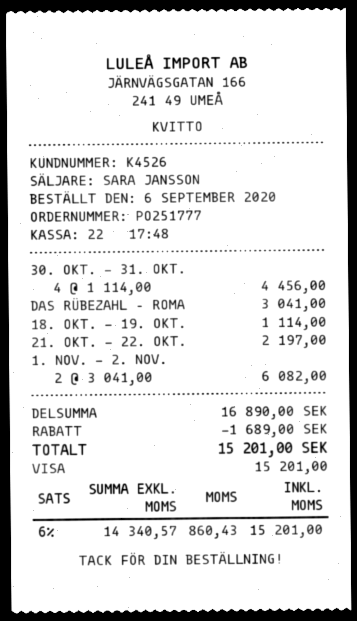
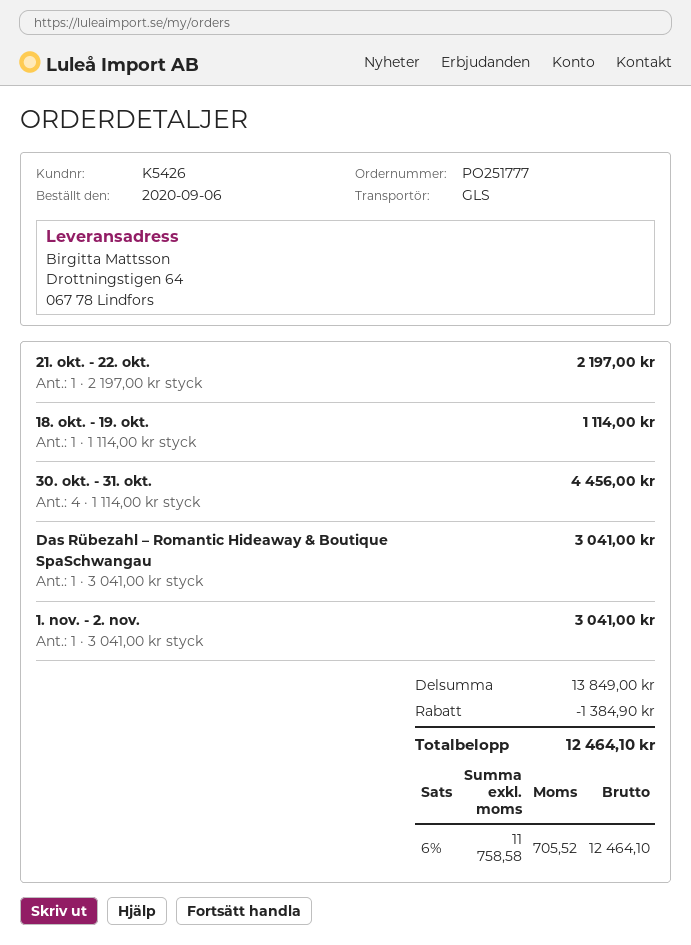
customer number: K4526 -> K5426
1. NOV. - 2. NOV.: 2 x 3041.00 = 6082.00 -> 1 x 3041.00 = 3041.00
subtotal: 16890.00 -> 13849.00
discount: 1689.00 -> 1384.90
net: 14340.57 -> 11758.58
tax: 6% = 860.43 -> 6% = 705.52
total: 15201.00 -> 12464.10

